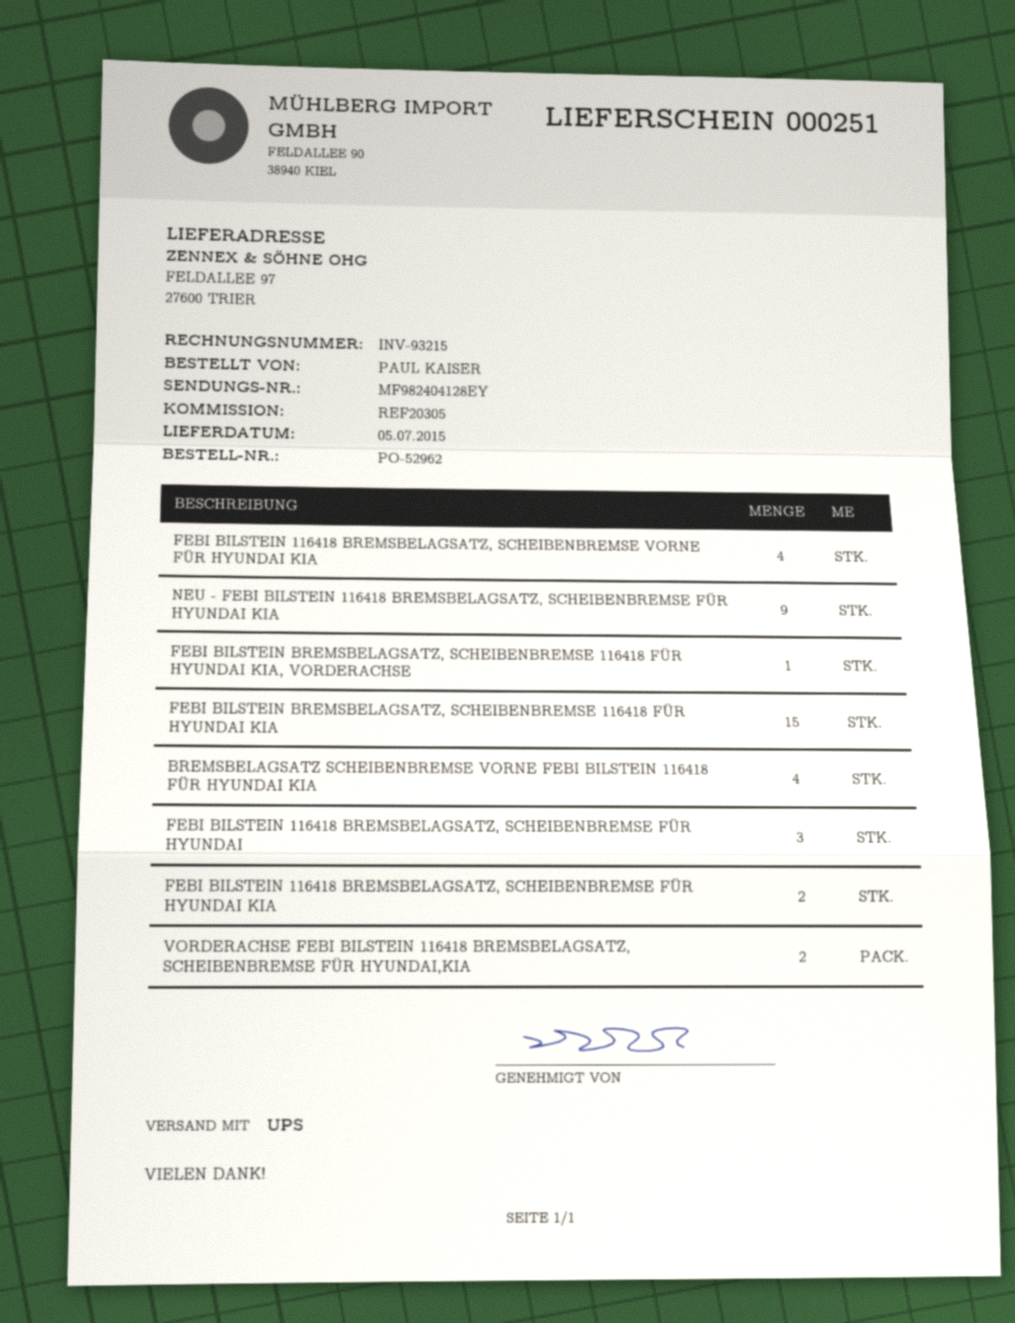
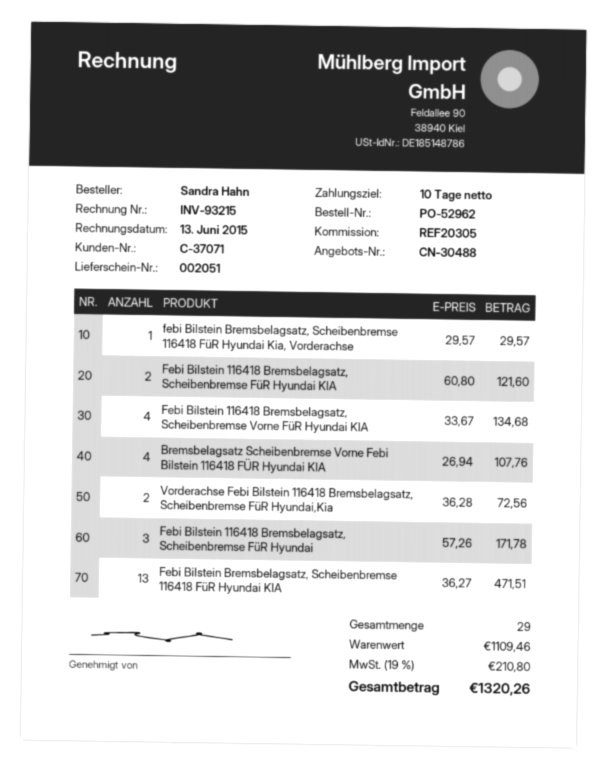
delivery note number: 000251 -> 002051
ordered by: PAUL KAISER -> Sandra Hahn
NEU - FEBI BILSTEIN 116418 BREMSBELAGSATZ, SCHEIBENBREMSE FÜR HYUNDAI KIA: 9 -> none
FEBI BILSTEIN BREMSBELAGSATZ, SCHEIBENBREMSE 116418 FÜR HYUNDAI KIA: 15 -> 13

